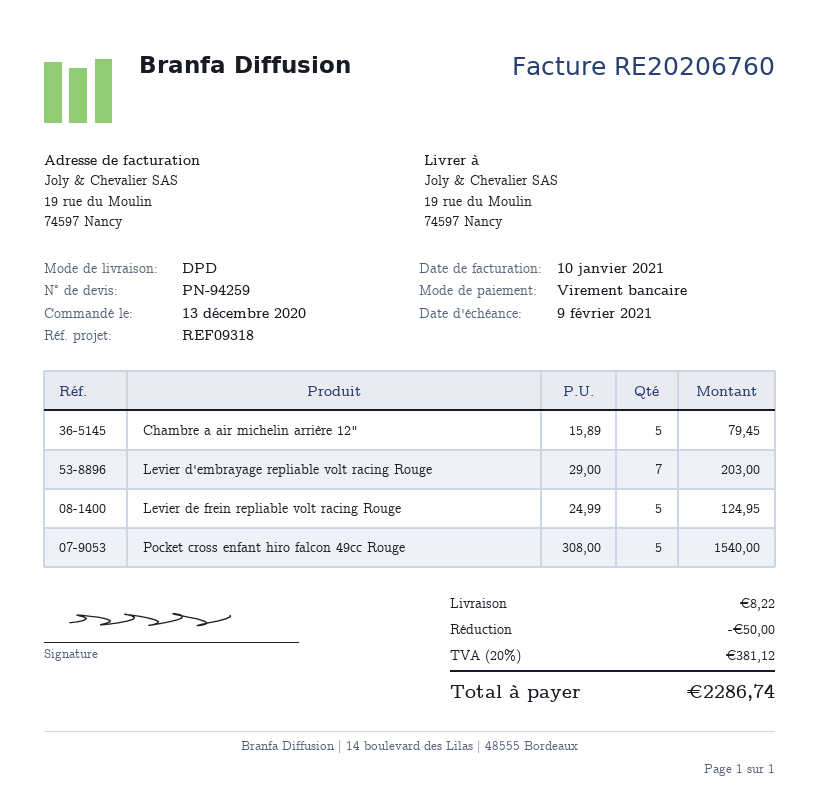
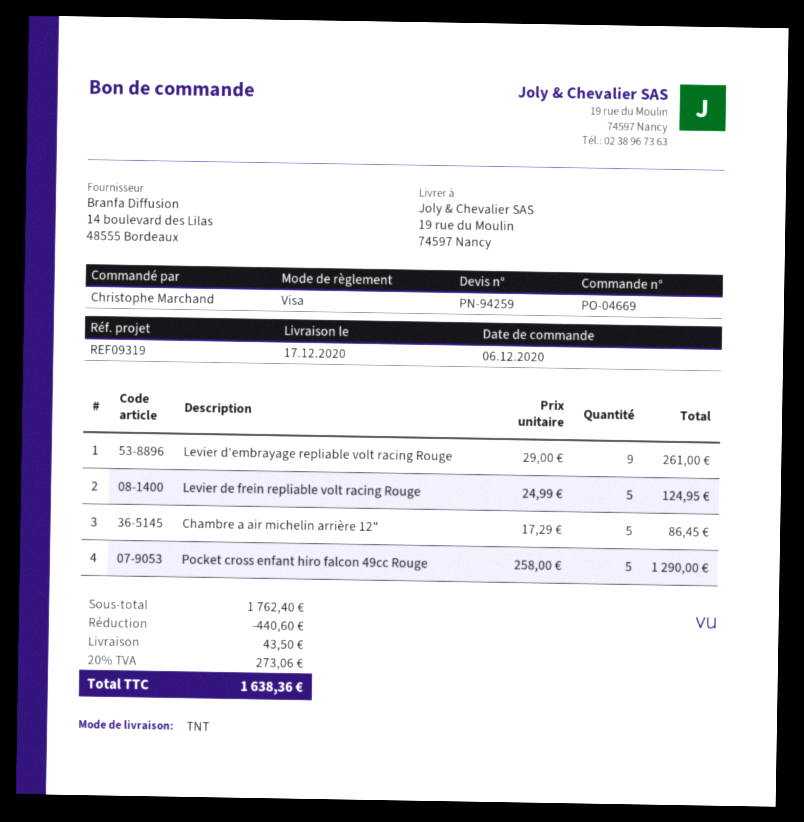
order date: 2020-12-13 -> 2020-12-06
reference: REF09318 -> REF09319
payment method: bank transfer -> Visa
shipping method: DPD -> TNT
Chambre a air michelin arrière 12": 5 x 15.89 = 79.45 -> 5 x 17.29 = 86.45
Levier d'embrayage repliable volt racing Rouge: 7 x 29.00 = 203.00 -> 9 x 29.00 = 261.00
Pocket cross enfant hiro falcon 49cc Rouge: 5 x 308.00 = 1540.00 -> 5 x 258.00 = 1290.00
discount: 50.00 -> 440.60
shipping: 8.22 -> 43.50
tax: 20% = 381.12 -> 20% = 273.06
total: 2286.74 -> 1638.36

